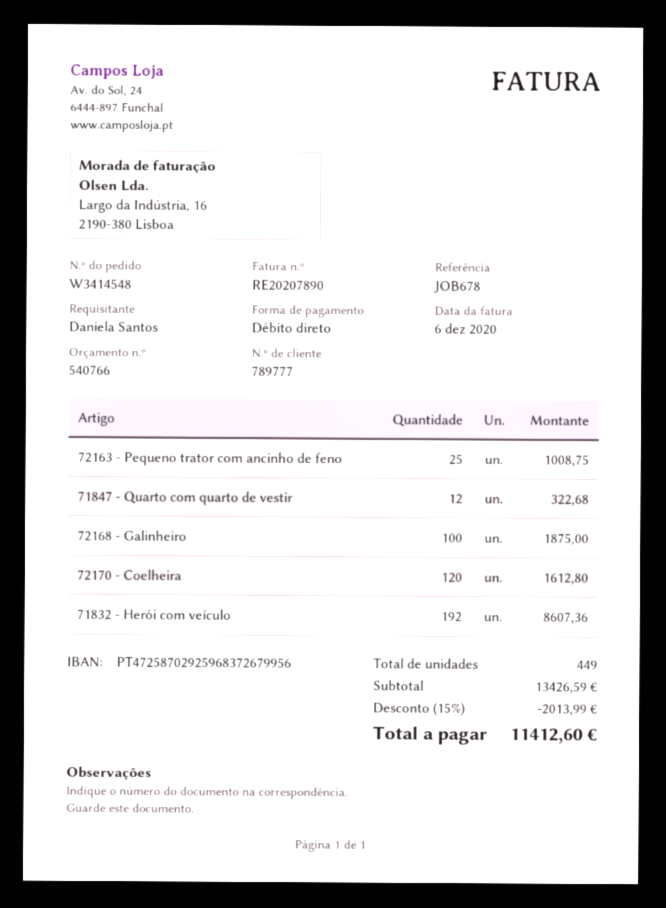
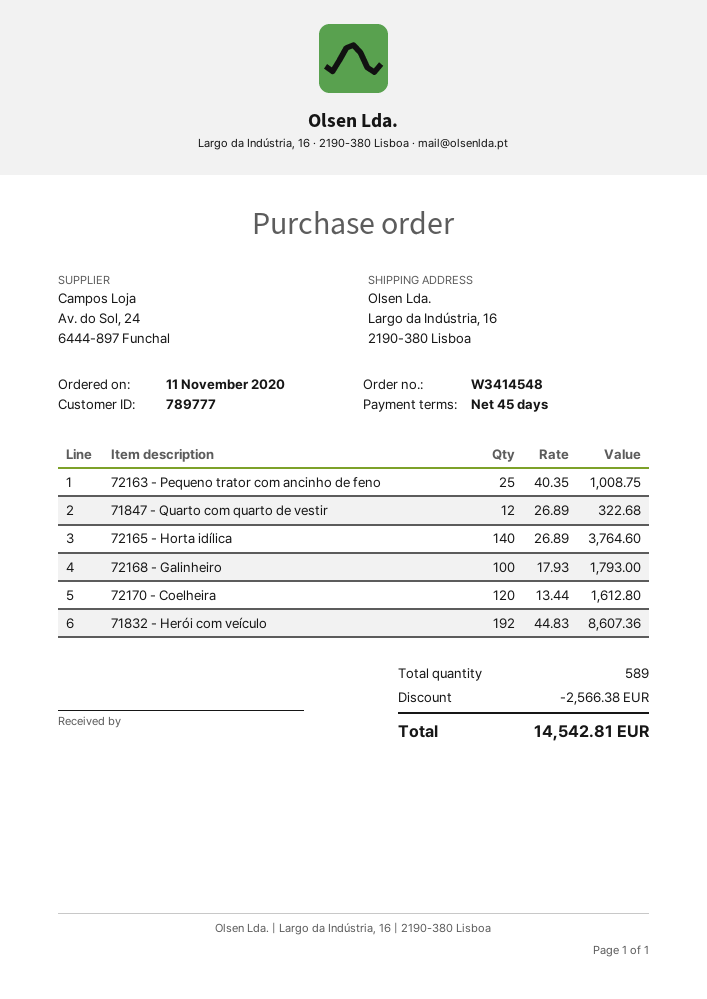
72168 - Galinheiro: 100 for 1875.00 -> 100 for 1793.00
72165 - Horta idílica: none -> 140 for 3764.60
total quantity: 449 -> 589
discount: 2013.99 -> 2566.38
total: 11412.60 -> 14542.81

